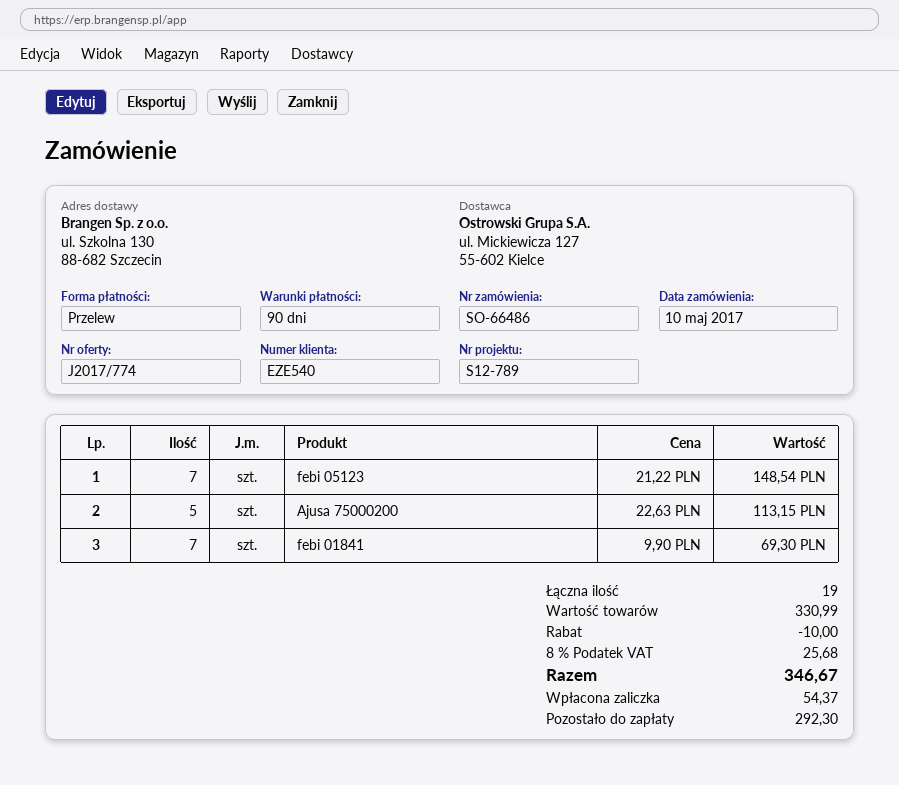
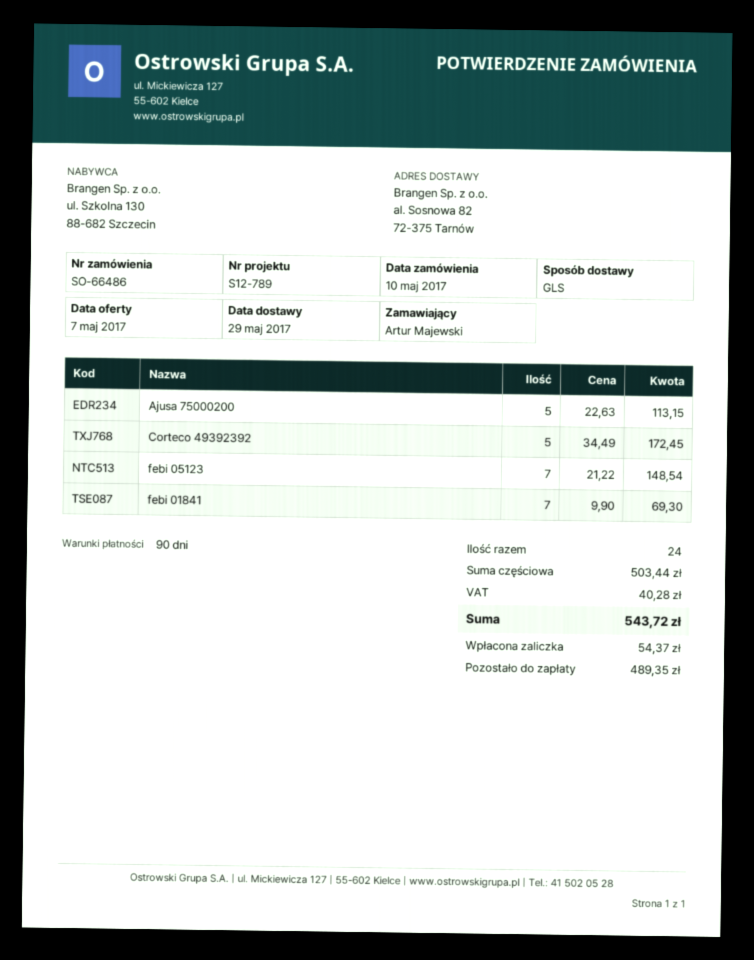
ship to: ul. Szkolna 130, 88-682 Szczecin -> al. Sosnowa 82, 72-375 Tarnów
Corteco 49392392: none -> 5 x 34.49 = 172.45
total quantity: 19 -> 24
subtotal: 330.99 -> 503.44
discount: 10.00 -> none
tax: 25.68 -> 40.28
total: 346.67 -> 543.72
balance: 292.30 -> 489.35

